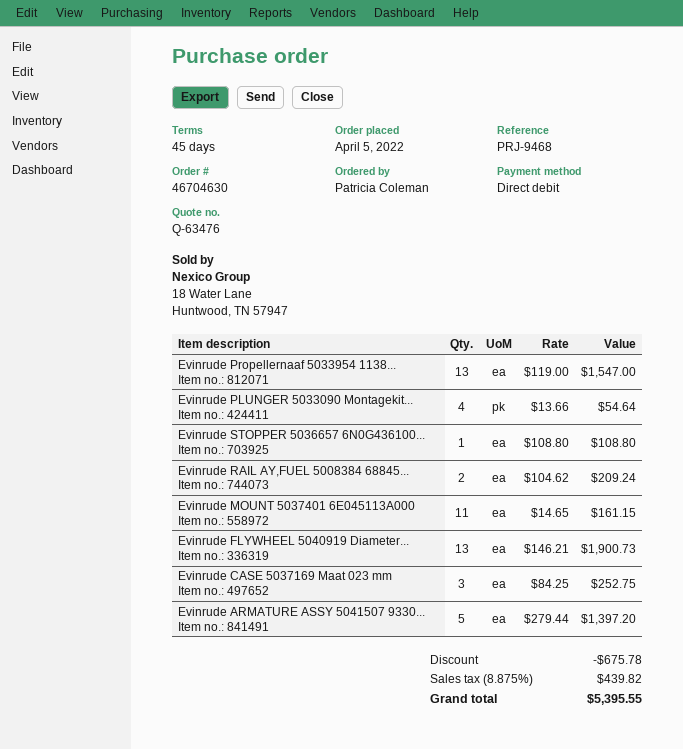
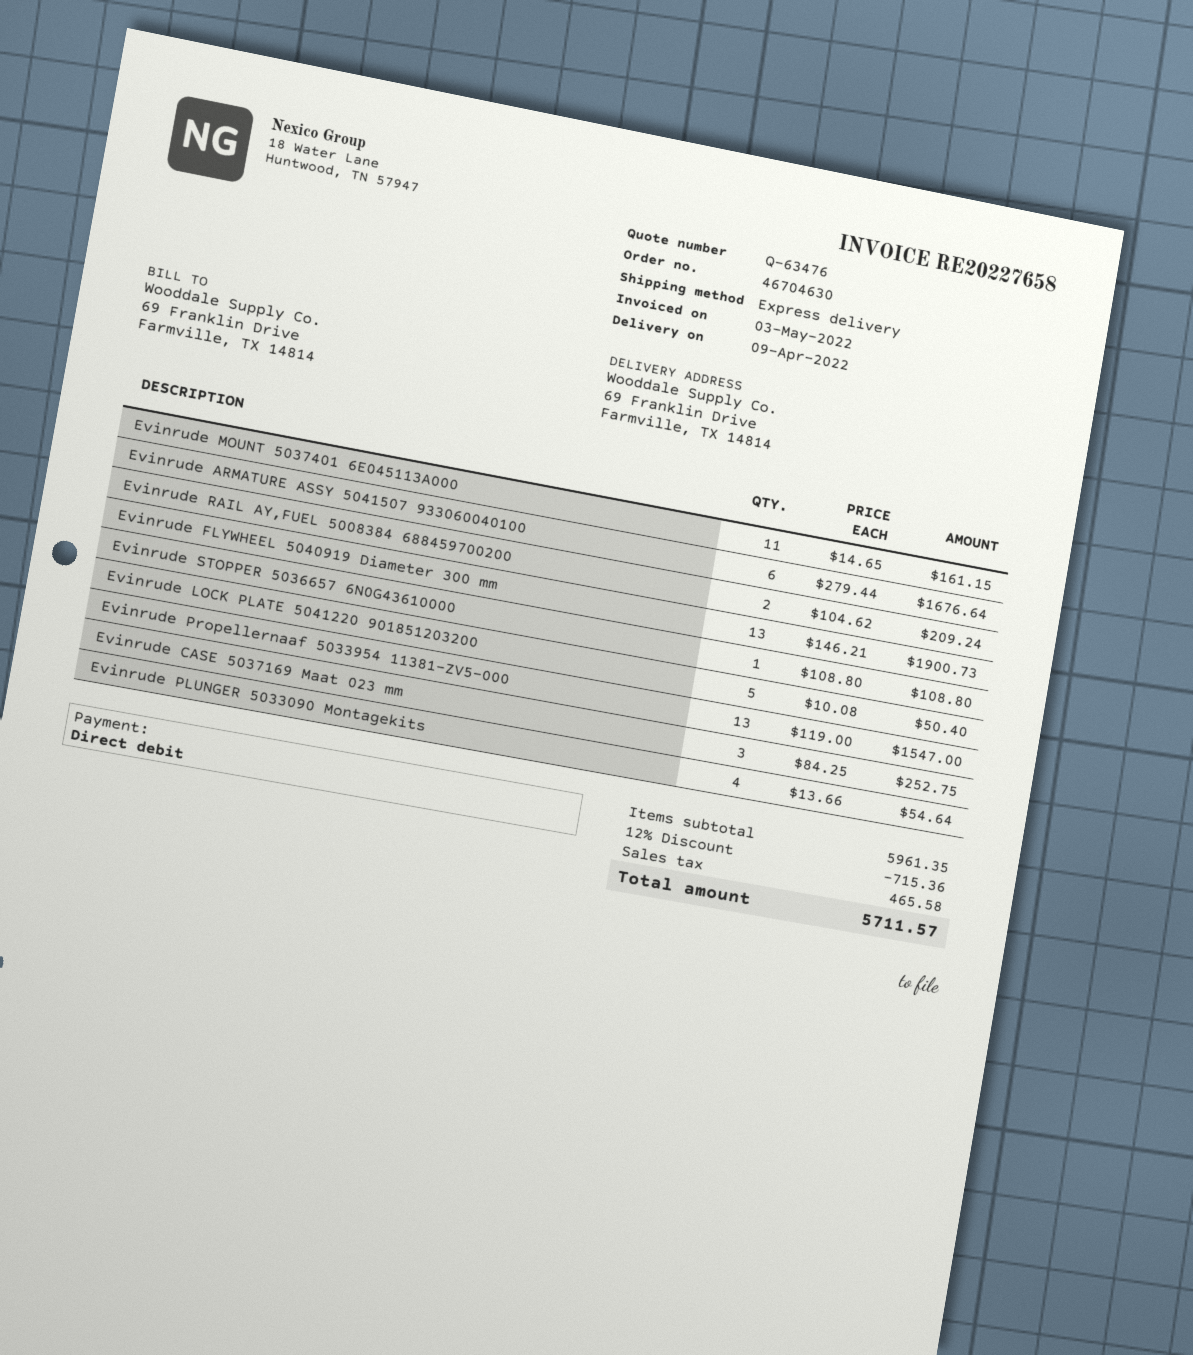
Evinrude ARMATURE ASSY 5041507 9330...: 5 x 279.44 = 1397.20 -> 6 x 279.44 = 1676.64
Evinrude LOCK PLATE 5041220 901851203200: none -> 5 x 10.08 = 50.40
discount: 675.78 -> 715.36
tax: 439.82 -> 465.58
total: 5395.55 -> 5711.57

